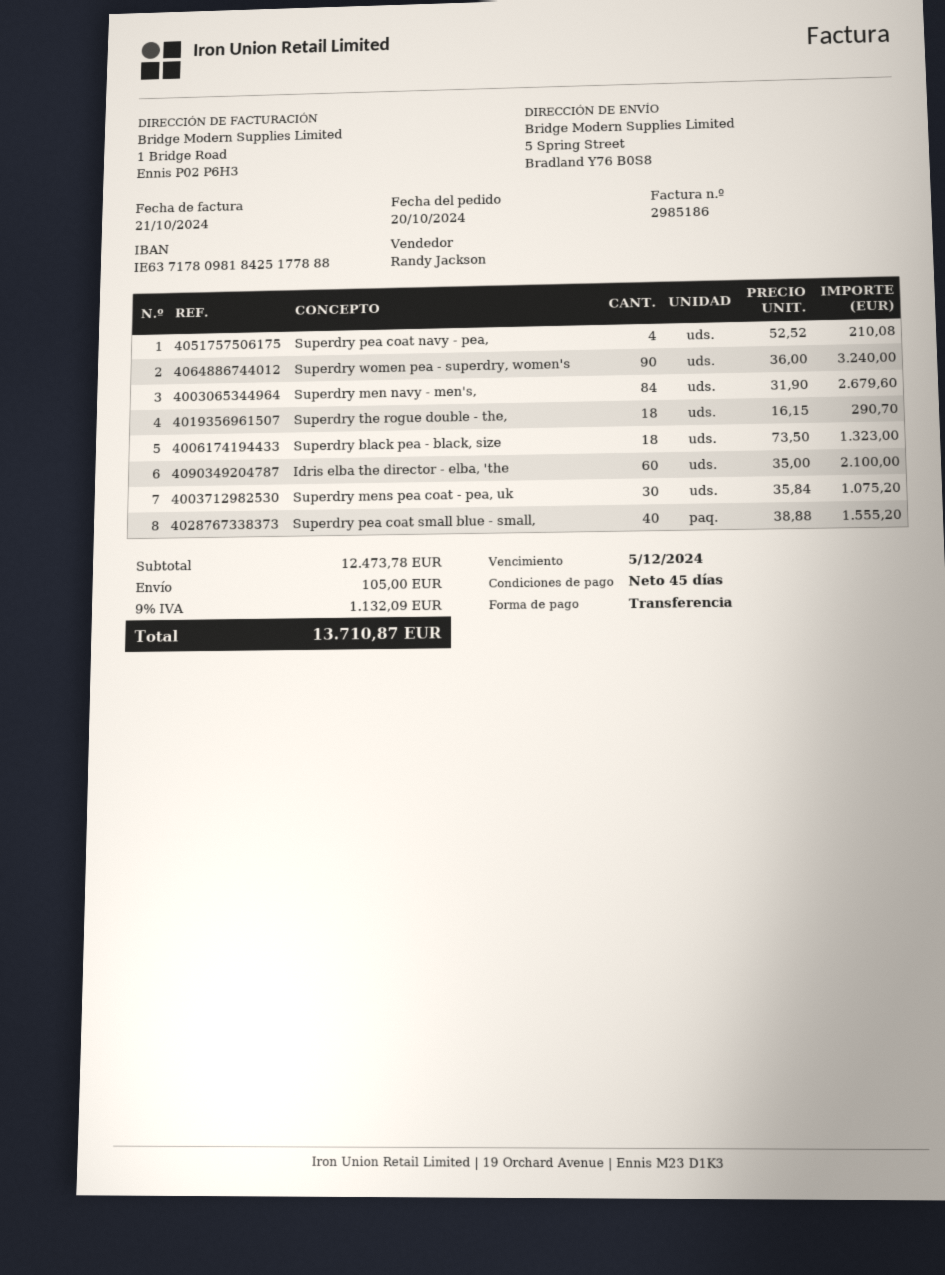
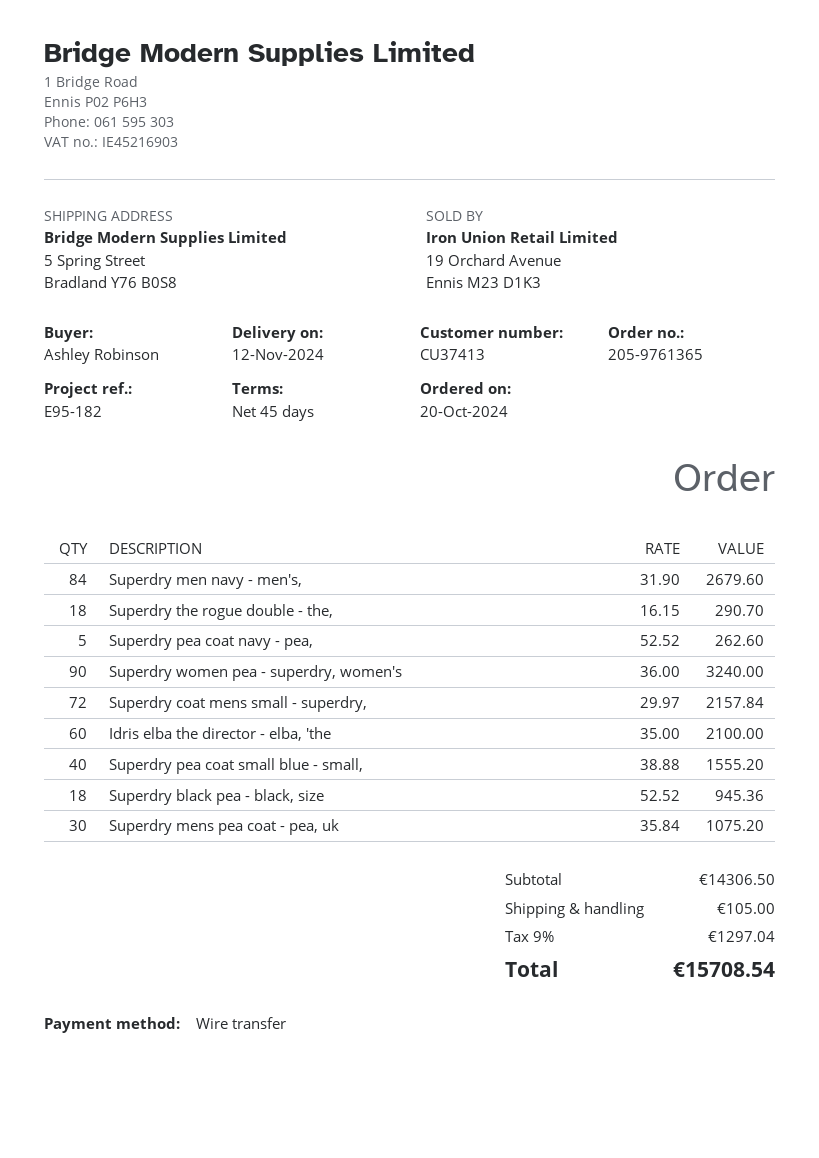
Superdry pea coat navy - pea,: 4 x 52.52 = 210.08 -> 5 x 52.52 = 262.60
Superdry black pea - black, size: 18 x 73.50 = 1323.00 -> 18 x 52.52 = 945.36
Superdry coat mens small - superdry,: none -> 72 x 29.97 = 2157.84
subtotal: 12473.78 -> 14306.50
tax: 9% = 1132.09 -> 9% = 1297.04
total: 13710.87 -> 15708.54

